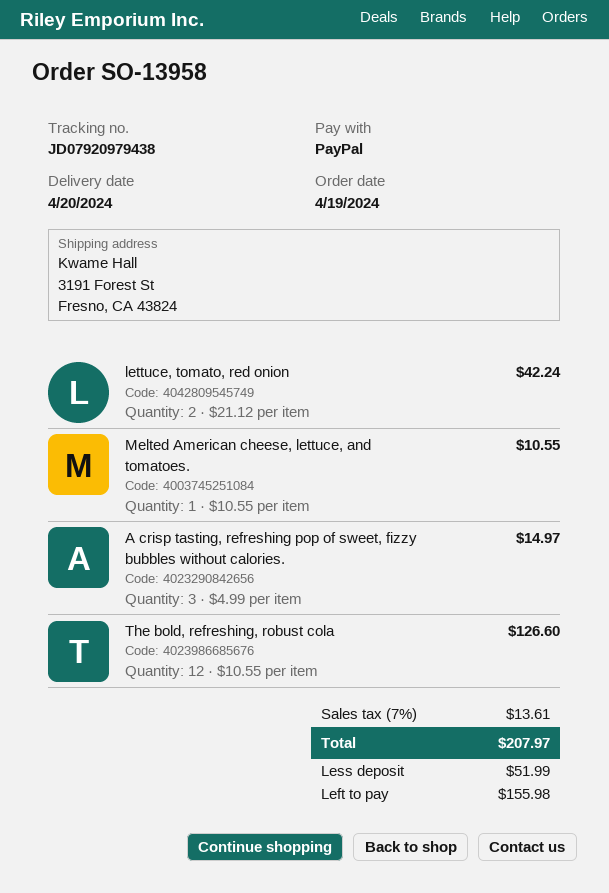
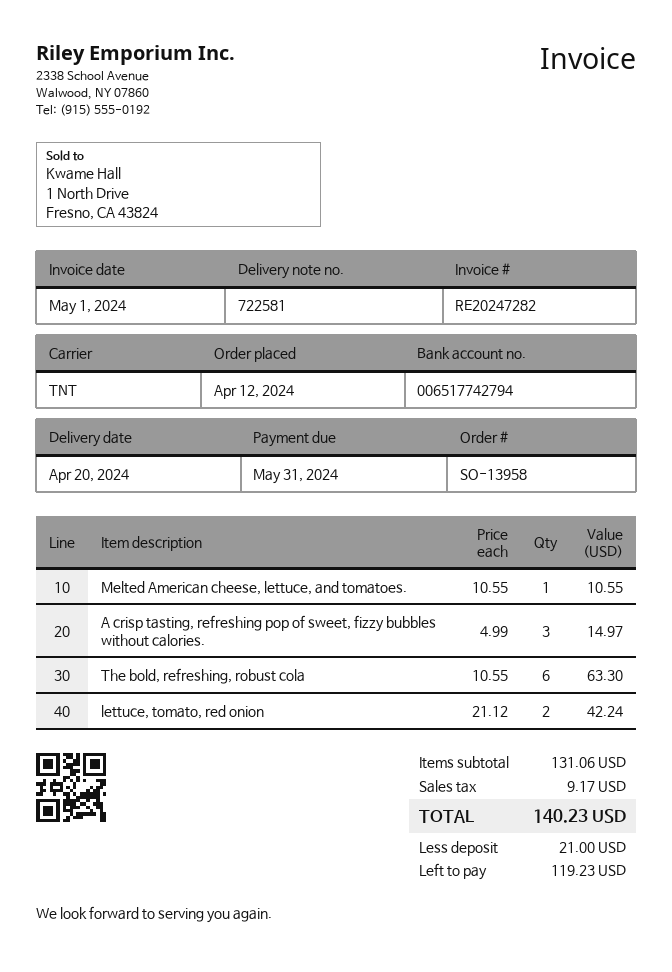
order date: 2024-04-19 -> 2024-04-12
The bold, refreshing, robust cola: 12 x 10.55 = 126.60 -> 6 x 10.55 = 63.30
tax: 13.61 -> 9.17
total: 207.97 -> 140.23
deposit: 51.99 -> 21.00
balance: 155.98 -> 119.23

